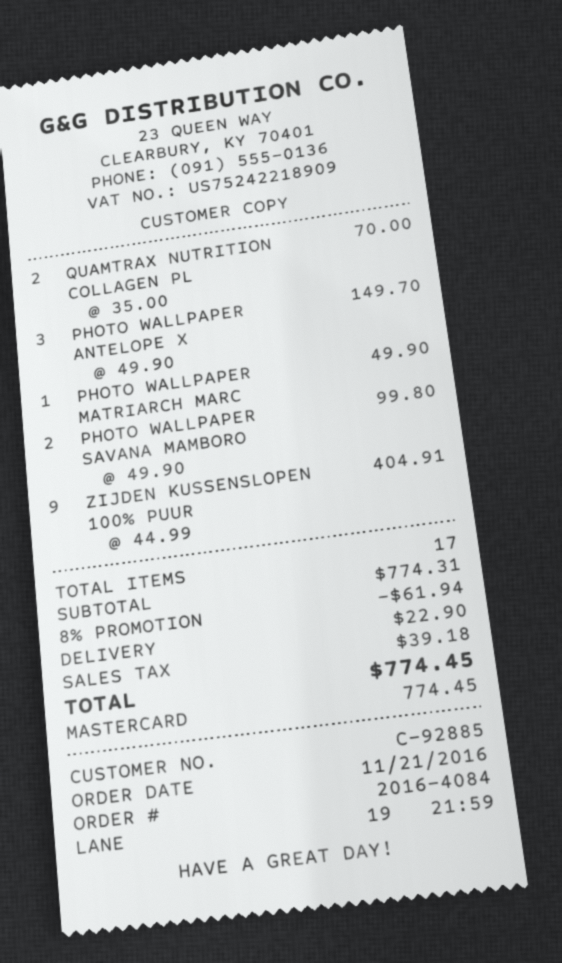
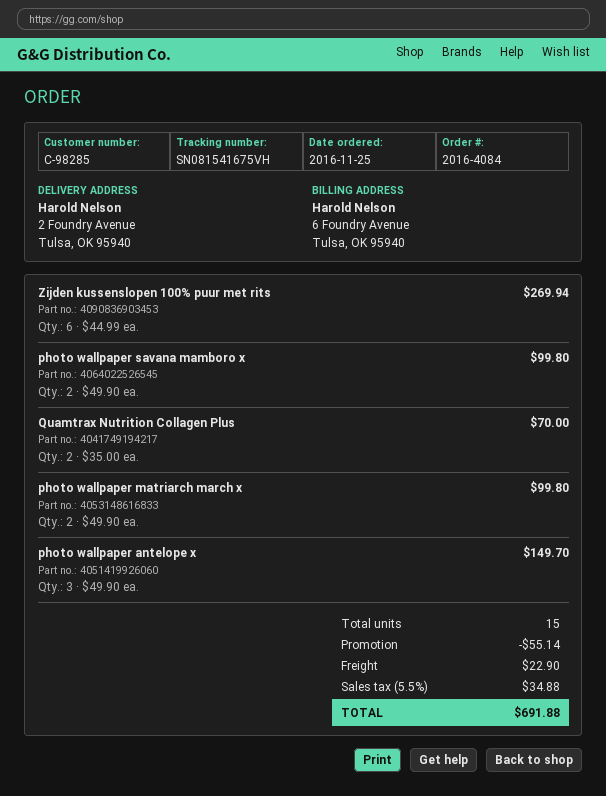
order date: 2016-11-21 -> 2016-11-25
customer number: C-92885 -> C-98285
PHOTO WALLPAPER MATRIARCH MARC: 1 x 49.90 = 49.90 -> 2 x 49.90 = 99.80
ZIJDEN KUSSENSLOPEN 100% PUUR: 9 x 44.99 = 404.91 -> 6 x 44.99 = 269.94
total quantity: 17 -> 15
discount: 61.94 -> 55.14
tax: 39.18 -> 34.88
total: 774.45 -> 691.88

